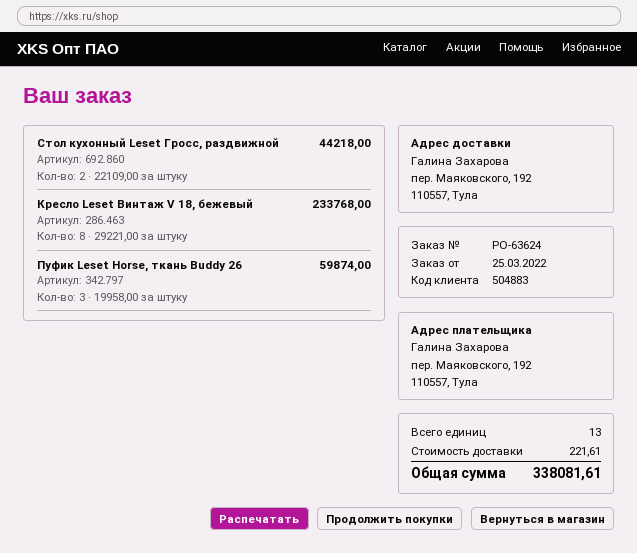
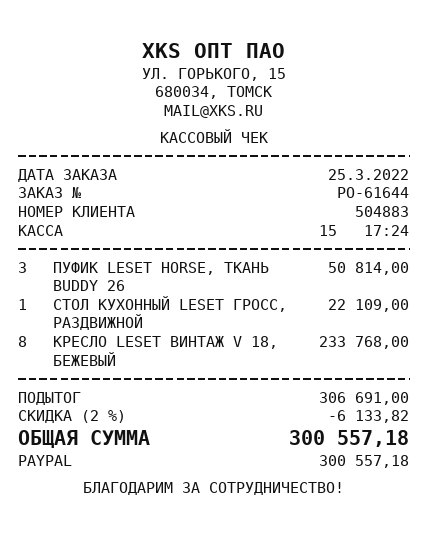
order number: PO-63624 -> PO-61644
Стол кухонный Leset Гросс, раздвижной: 2 for 44218.00 -> 1 for 22109.00
Пуфик Leset Horse, ткань Buddy 26: 3 for 59874.00 -> 3 for 50814.00
discount: none -> 2% = 6133.82
shipping: 221.61 -> none
total: 338081.61 -> 300557.18

